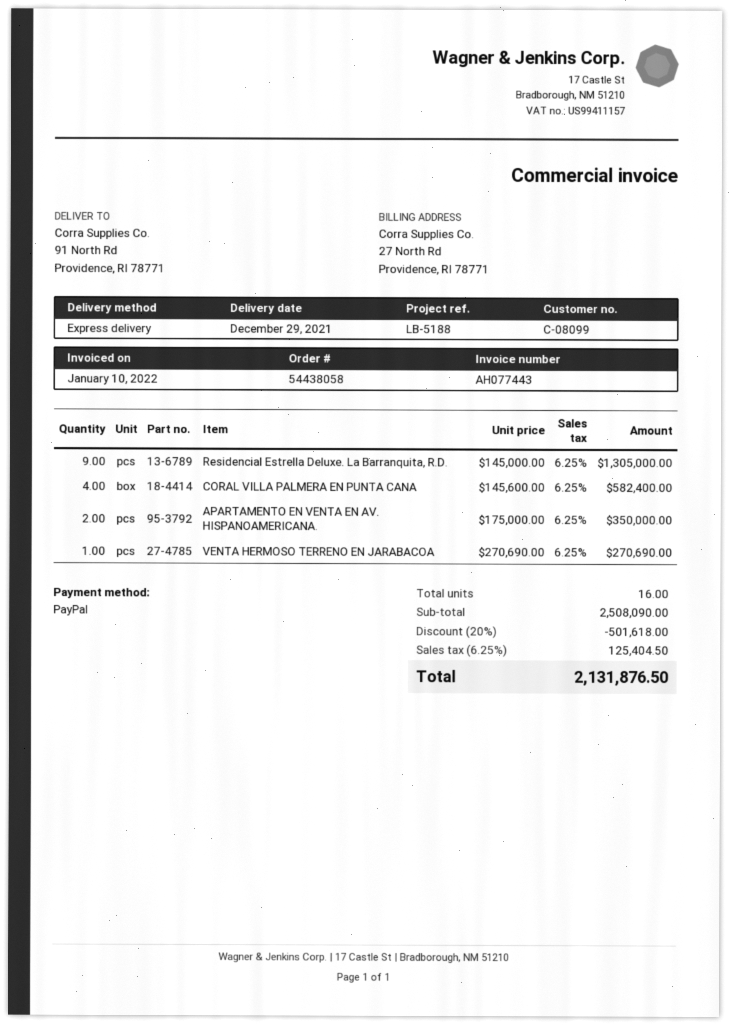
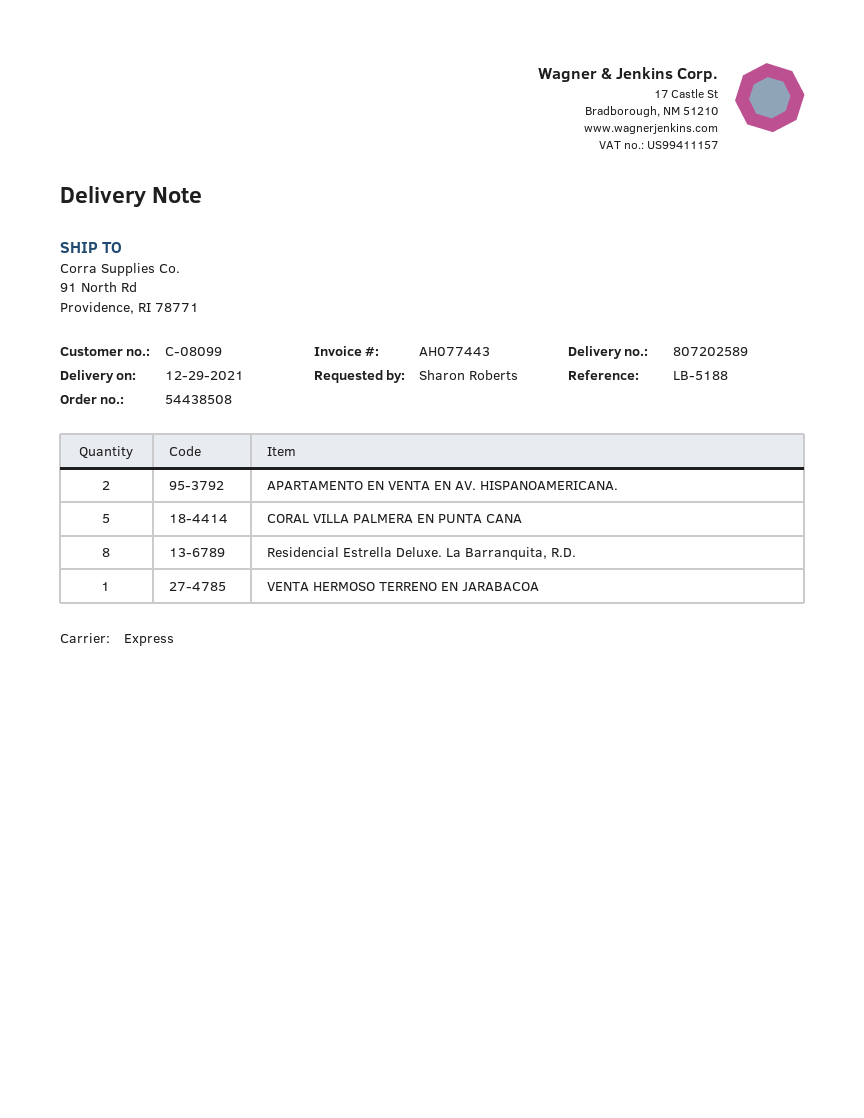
order number: 54438058 -> 54438508
Residencial Estrella Deluxe. La Barranquita, R.D.: 9 -> 8
CORAL VILLA PALMERA EN PUNTA CANA: 4 -> 5

